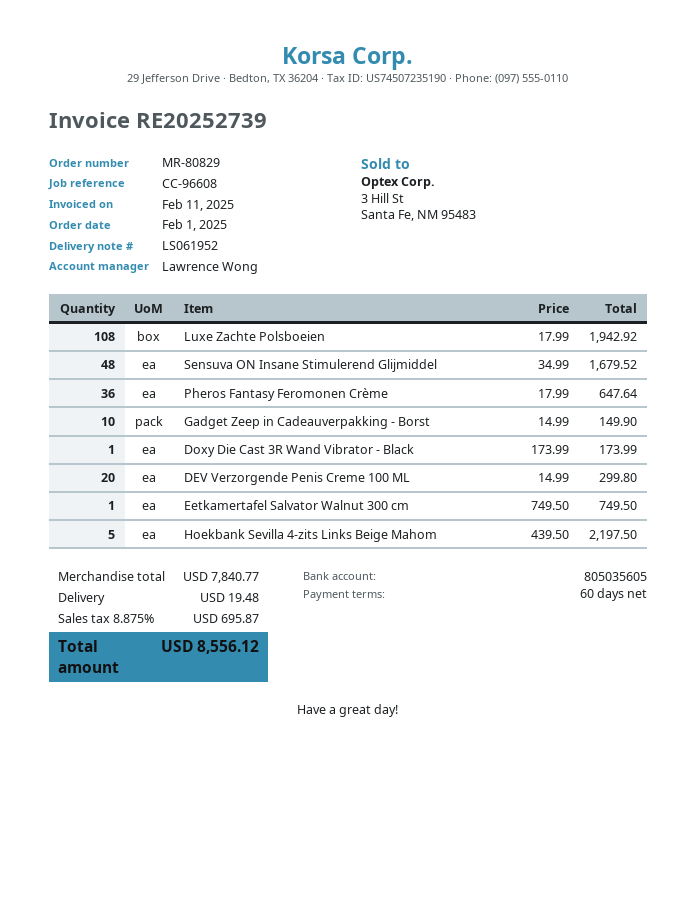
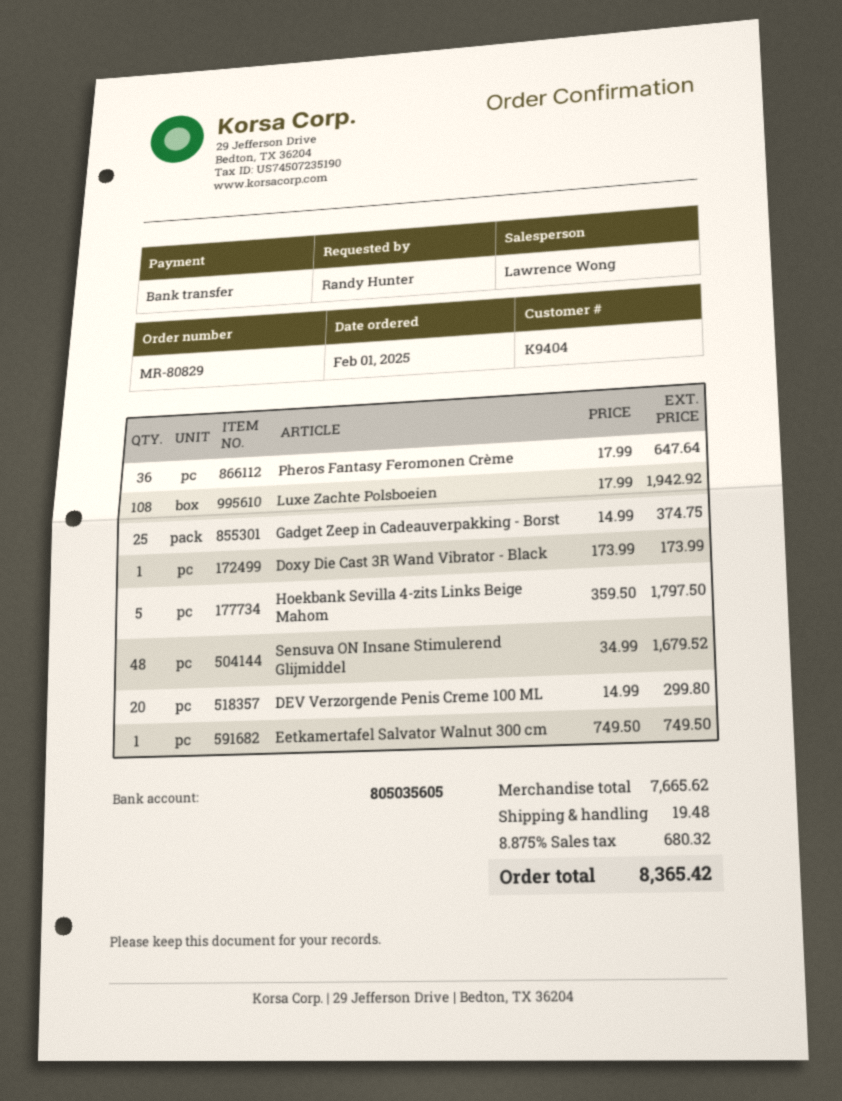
Gadget Zeep in Cadeauverpakking - Borst: 10 x 14.99 = 149.90 -> 25 x 14.99 = 374.75
Hoekbank Sevilla 4-zits Links Beige Mahom: 5 x 439.50 = 2197.50 -> 5 x 359.50 = 1797.50
subtotal: 7840.77 -> 7665.62
tax: 8.875% = 695.87 -> 8.875% = 680.32
total: 8556.12 -> 8365.42

